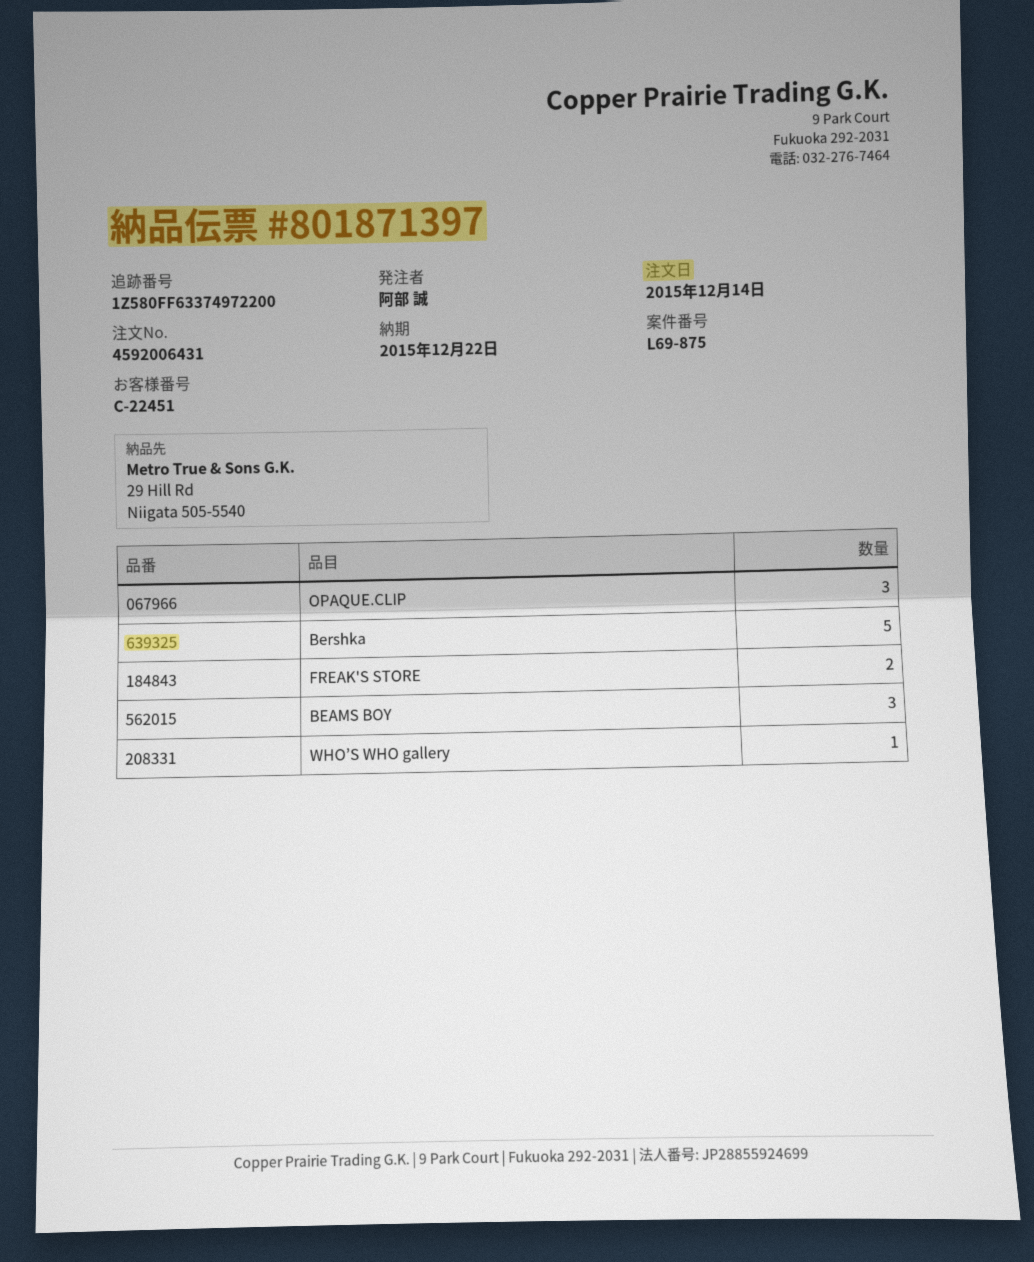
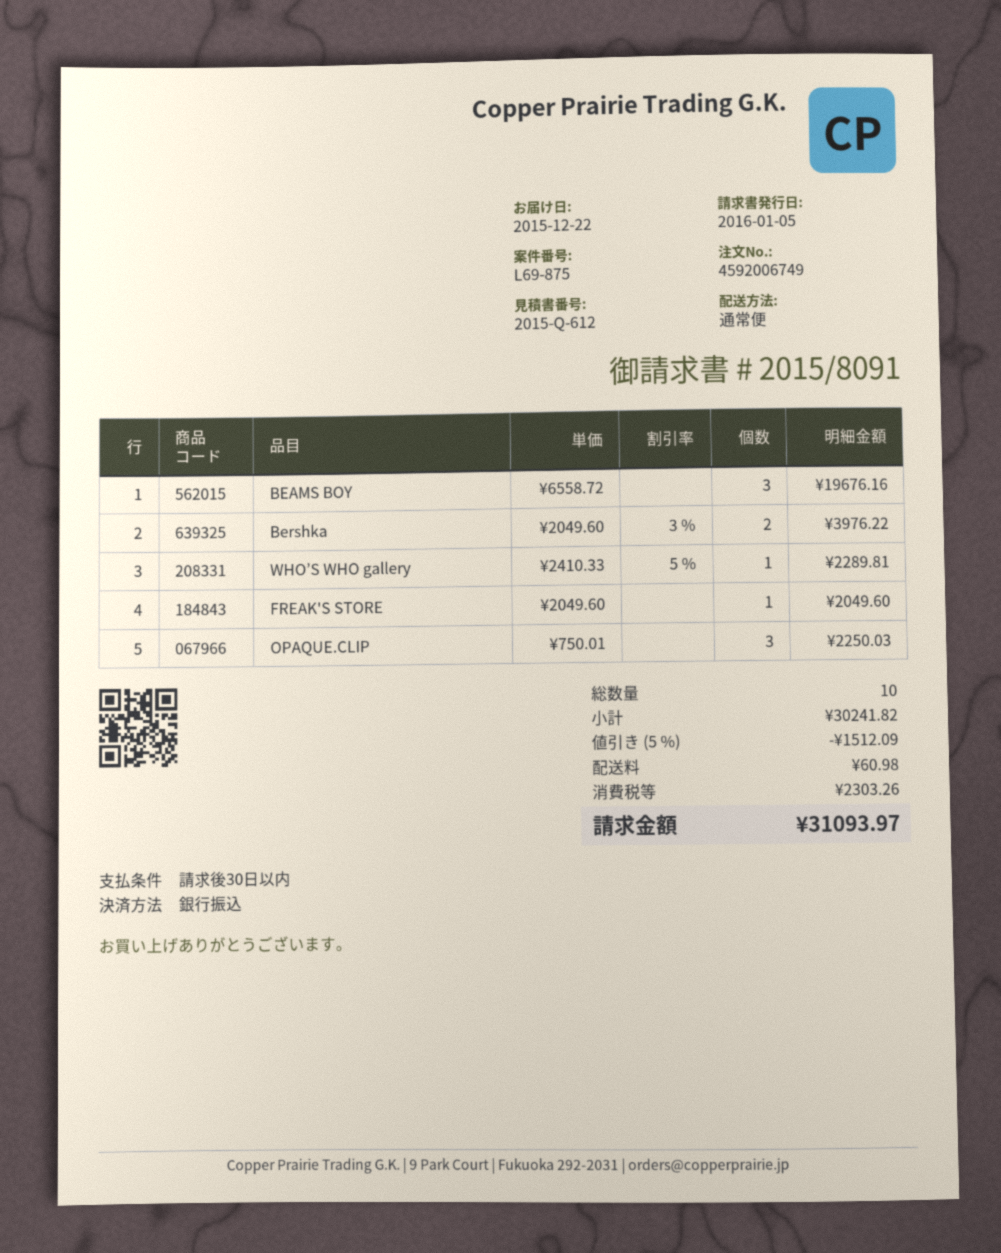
order number: 4592006431 -> 4592006749
Bershka: 5 -> 2
FREAK'S STORE: 2 -> 1

